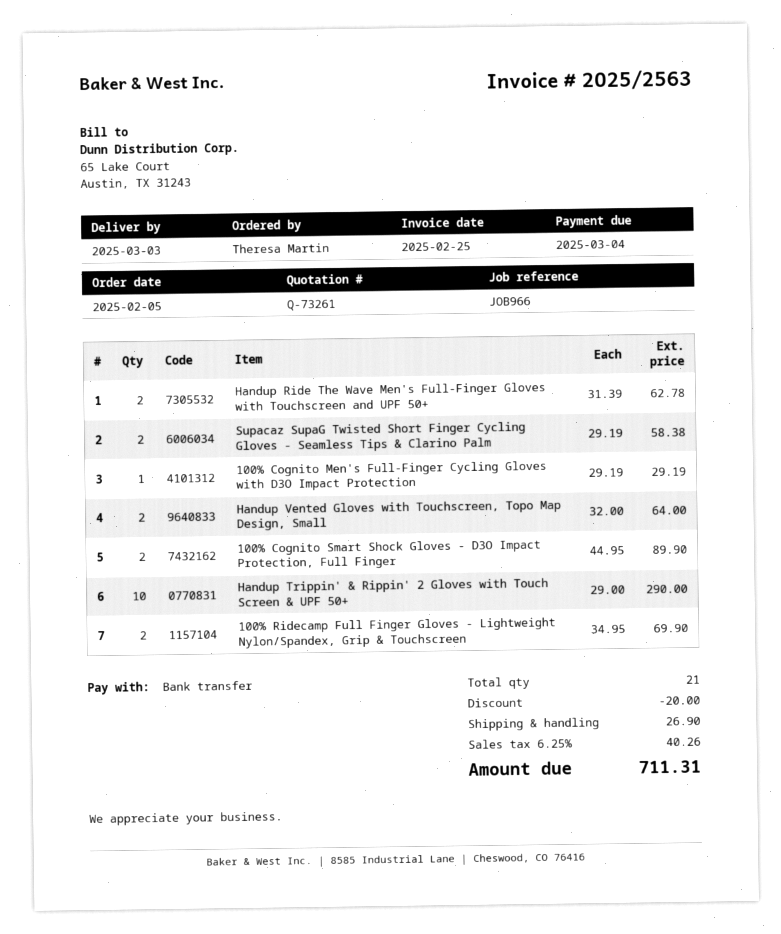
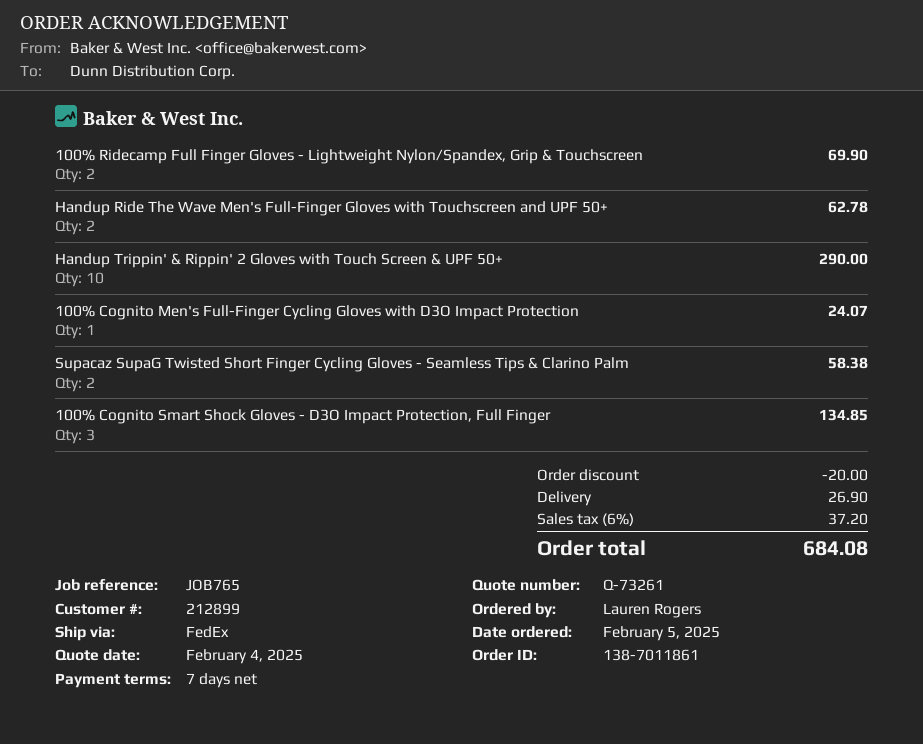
reference: JOB966 -> JOB765
ordered by: Theresa Martin -> Lauren Rogers
100% Cognito Men's Full-Finger Cycling Gloves with D3O Impact Protection: 1 for 29.19 -> 1 for 24.07
Handup Vented Gloves with Touchscreen, Topo Map Design, Small: 2 for 64.00 -> none
100% Cognito Smart Shock Gloves - D3O Impact Protection, Full Finger: 2 for 89.90 -> 3 for 134.85
tax: 6.25% = 40.26 -> 6% = 37.20
total: 711.31 -> 684.08

